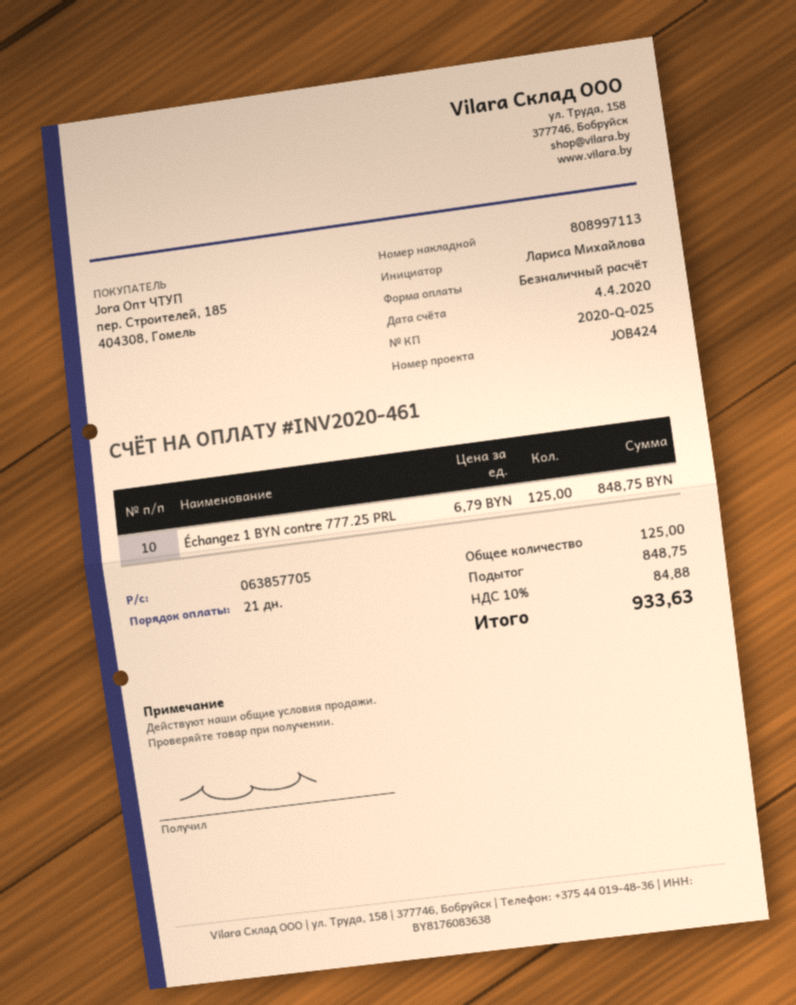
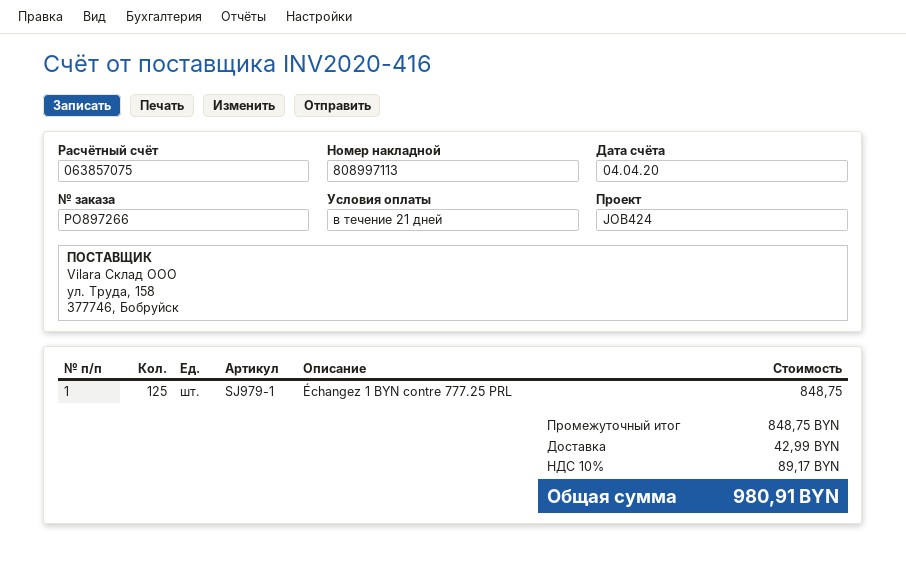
invoice number: INV2020-461 -> INV2020-416
bank account: 063857705 -> 063857075
shipping: none -> 42.99
tax: 10% = 84.88 -> 10% = 89.17
total: 933.63 -> 980.91

